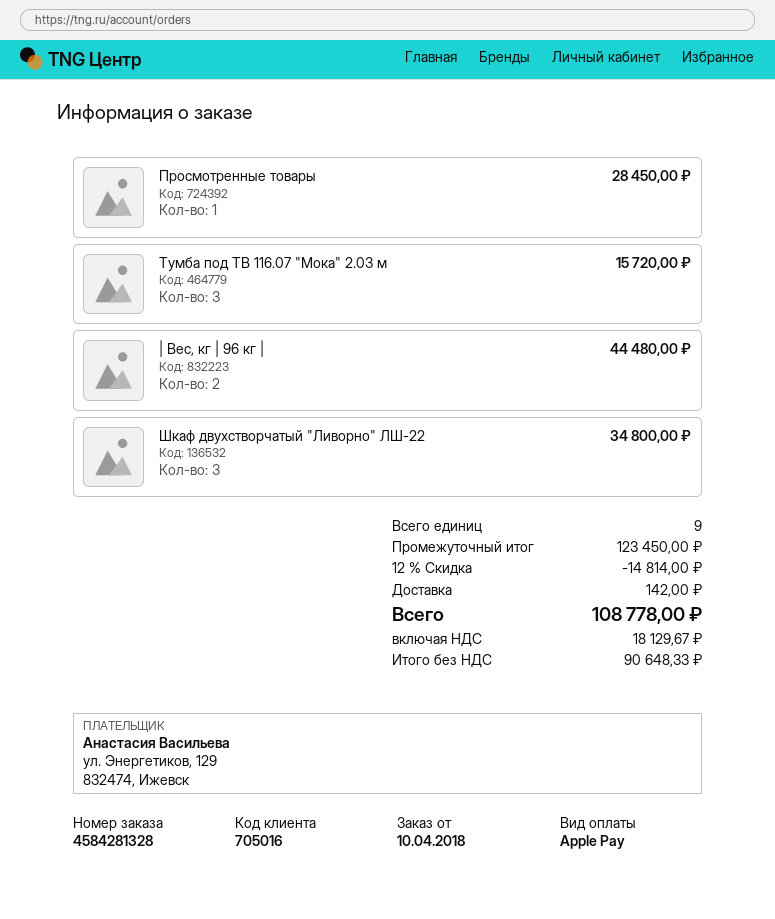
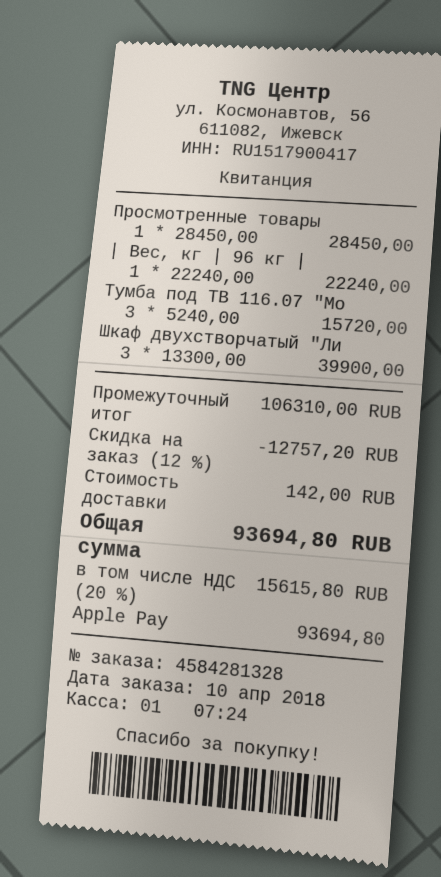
| Вес, кг | 96 кг |: 2 for 44480.00 -> 1 for 22240.00
Шкаф двухстворчатый "Ливорно" ЛШ-22: 3 for 34800.00 -> 3 for 39900.00
subtotal: 123450.00 -> 106310.00
discount: 12% = 14814.00 -> 12% = 12757.20
tax: 18129.67 -> 15615.80
total: 108778.00 -> 93694.80

